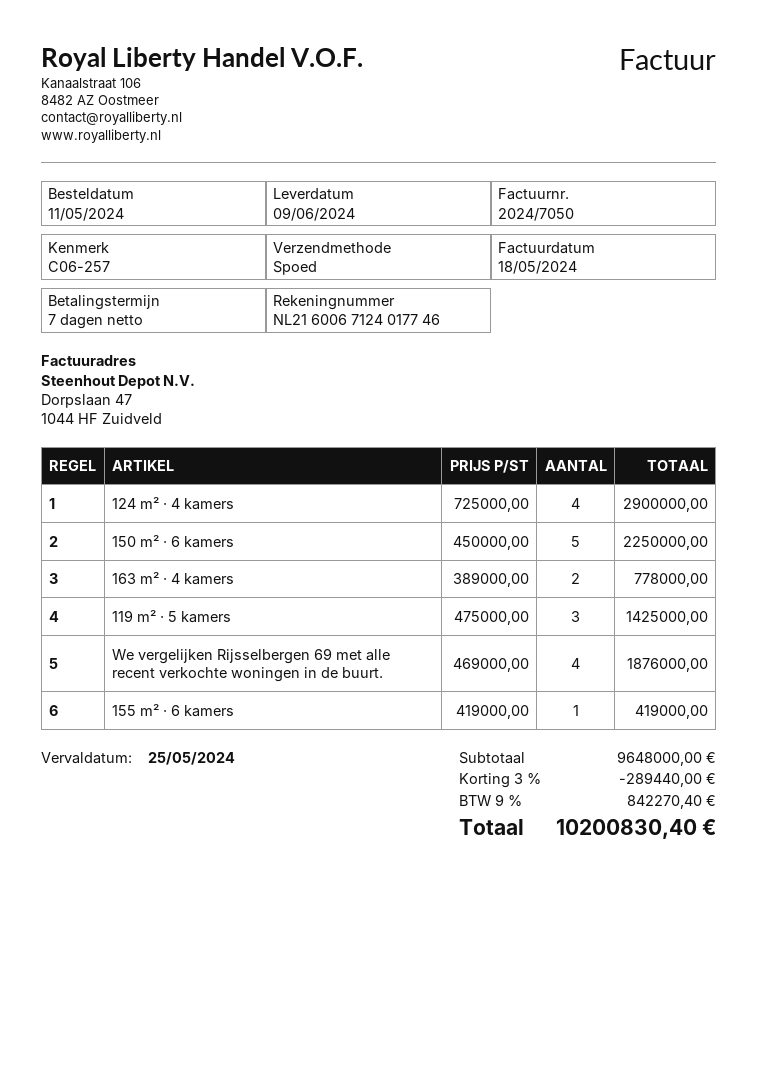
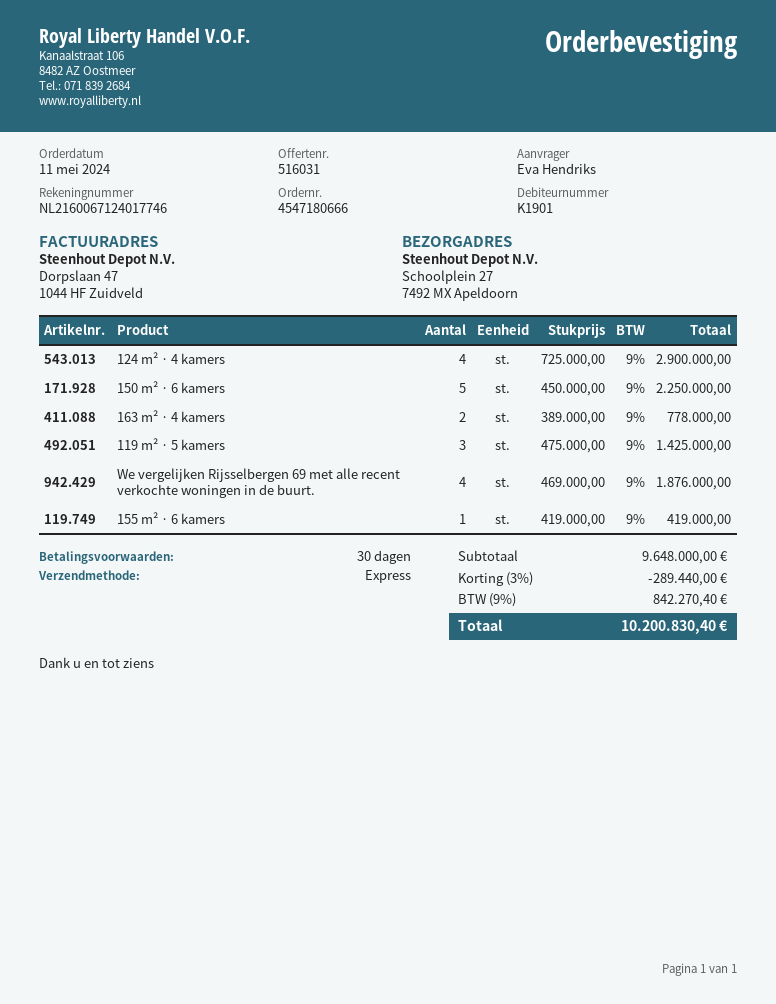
payment terms: 7 days -> 30 days

